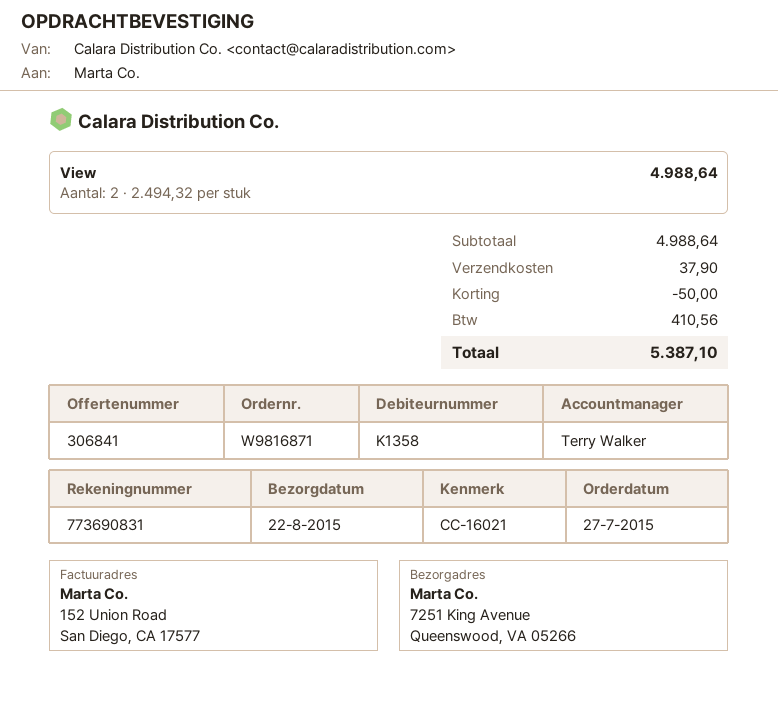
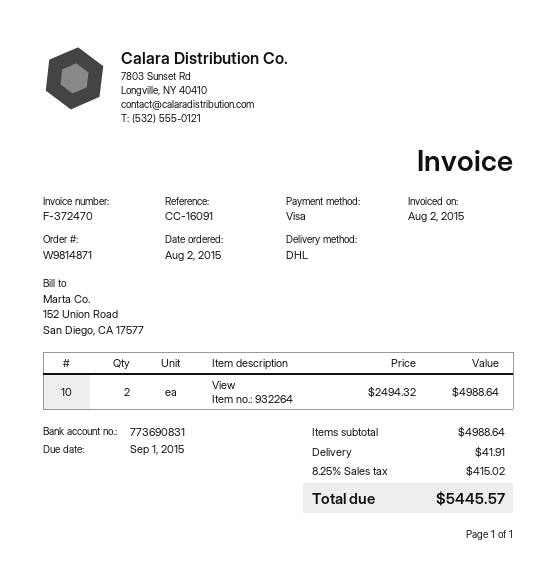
order number: W9816871 -> W9814871
order date: 2015-07-27 -> 2015-08-02
reference: CC-16021 -> CC-16091
discount: 50.00 -> none
shipping: 37.90 -> 41.91
tax: 410.56 -> 415.02
total: 5387.10 -> 5445.57

